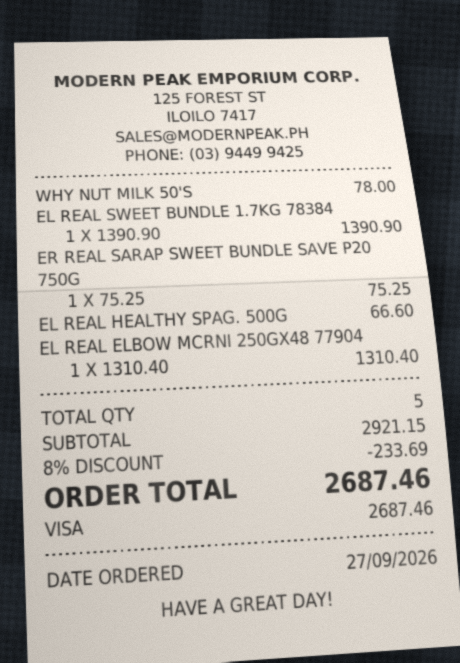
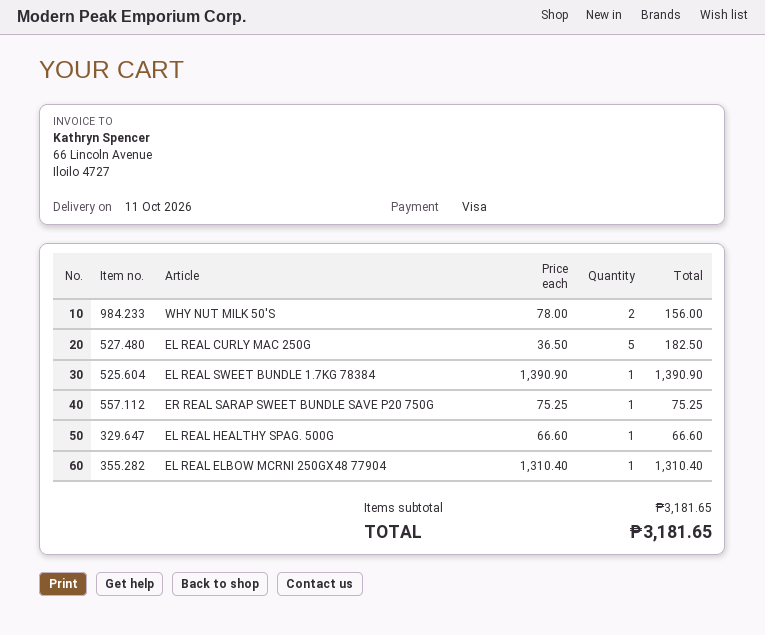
WHY NUT MILK 50'S: 1 x 78.00 = 78.00 -> 2 x 78.00 = 156.00
EL REAL CURLY MAC 250G: none -> 5 x 36.50 = 182.50
subtotal: 2921.15 -> 3181.65
discount: 8% = 233.69 -> none
total: 2687.46 -> 3181.65

